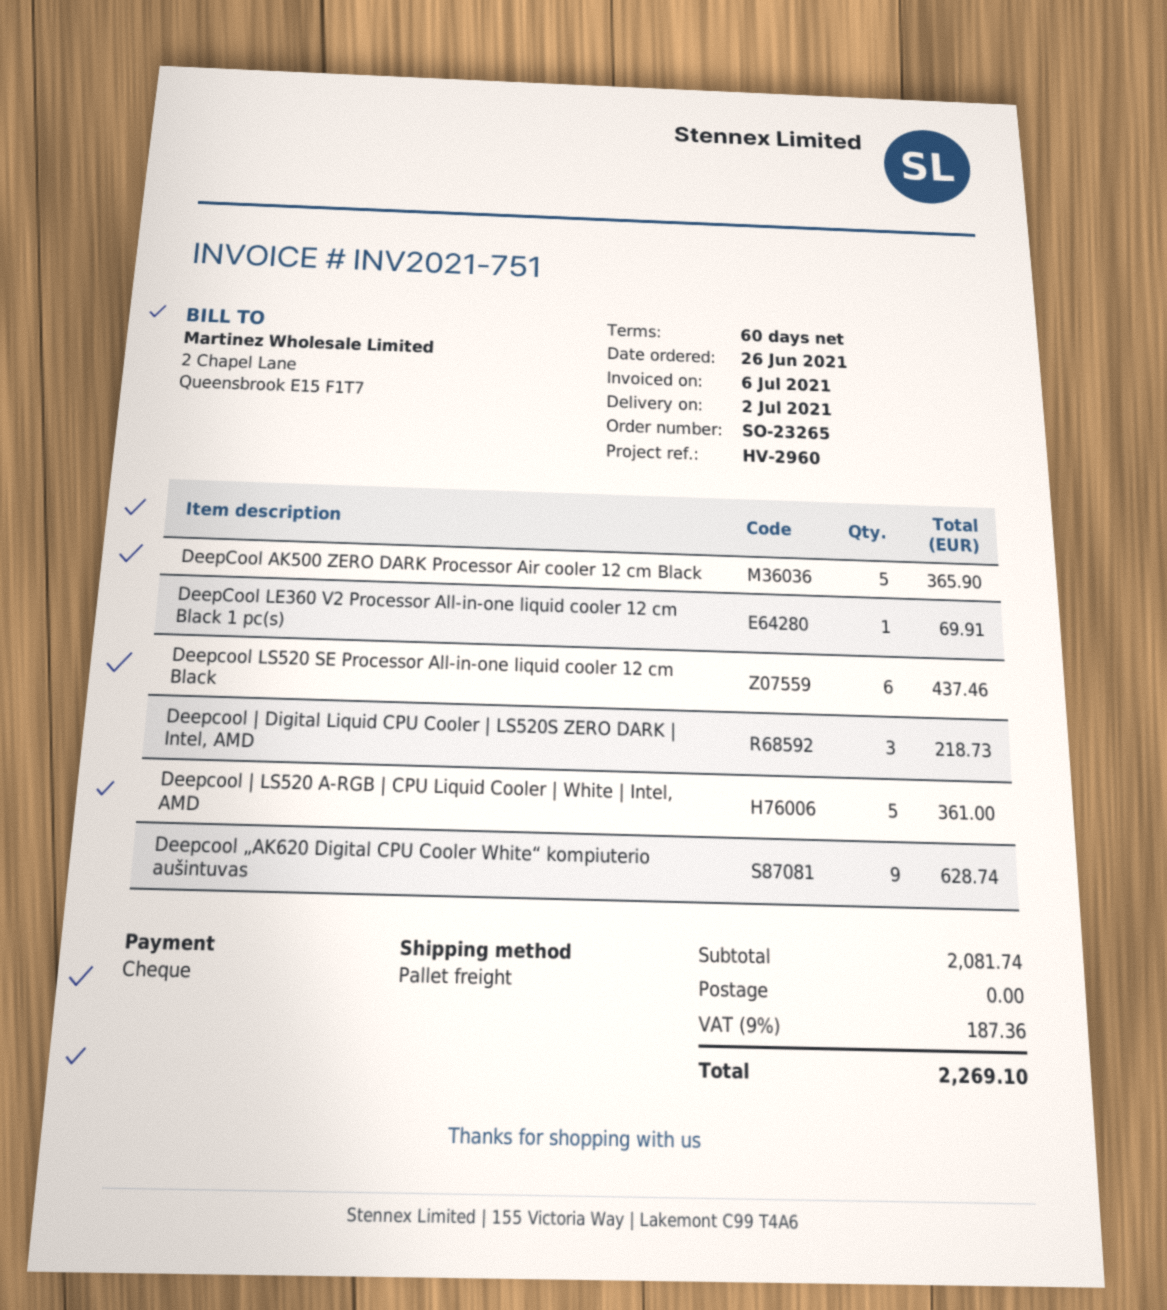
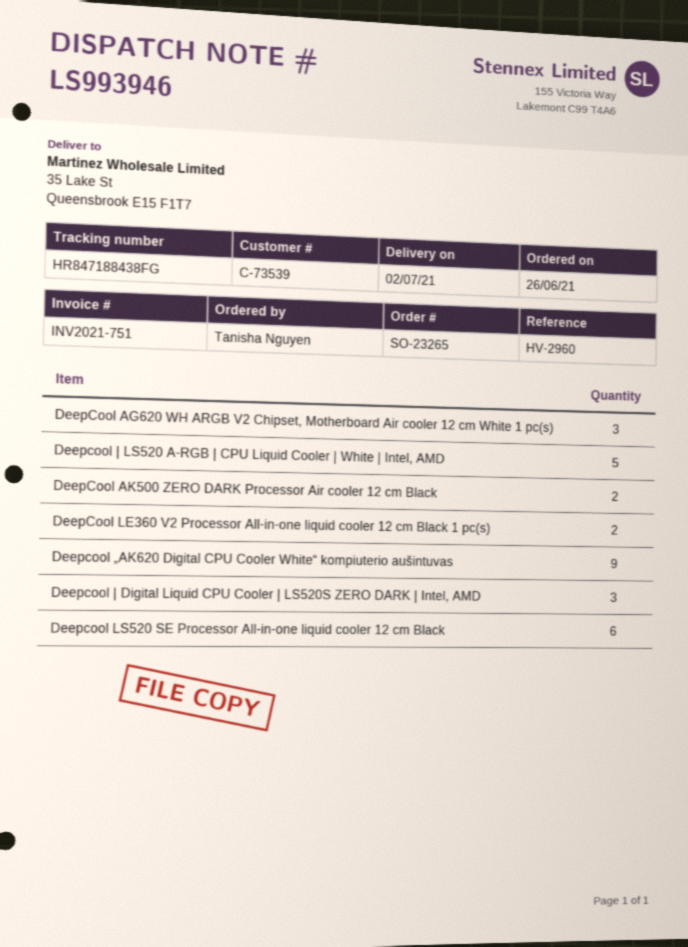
DeepCool AK500 ZERO DARK Processor Air cooler 12 cm Black: 5 -> 2
DeepCool LE360 V2 Processor All-in-one liquid cooler 12 cm Black 1 pc(s): 1 -> 2
DeepCool AG620 WH ARGB V2 Chipset, Motherboard Air cooler 12 cm White 1 pc(s): none -> 3

